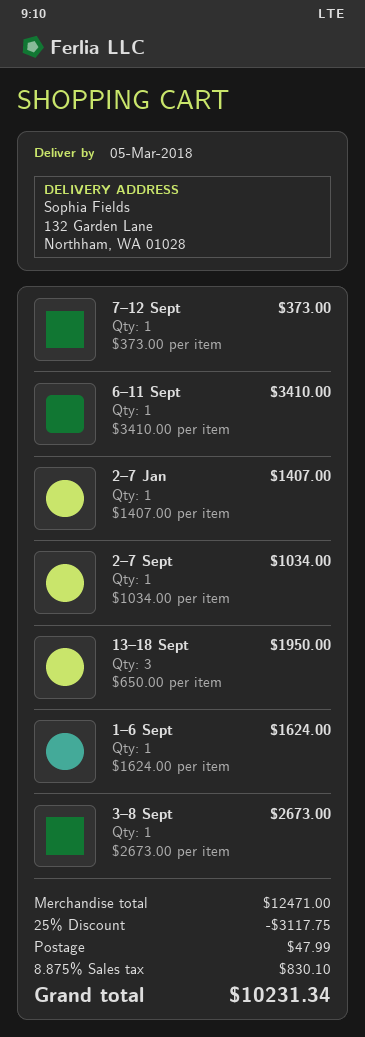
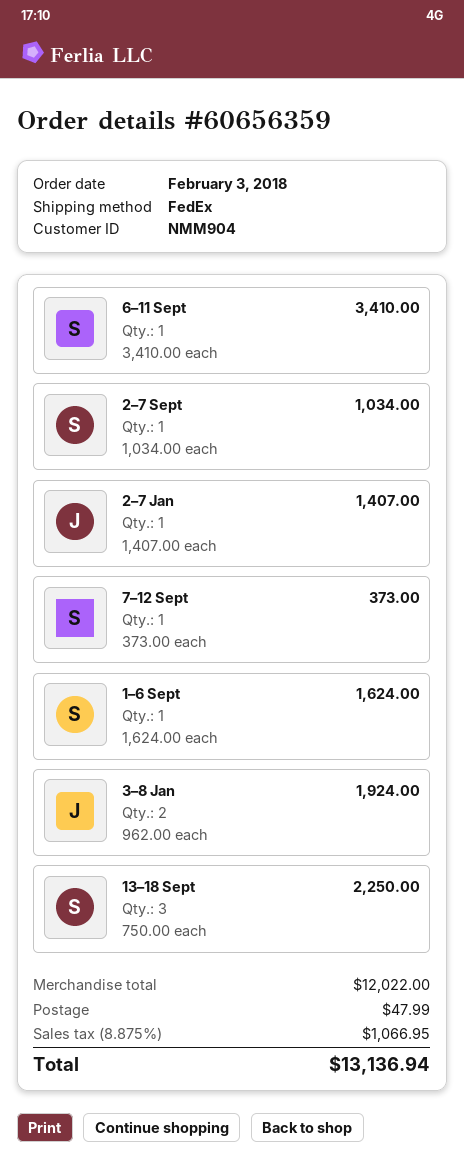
13–18 Sept: 3 x 650.00 = 1950.00 -> 3 x 750.00 = 2250.00
3–8 Sept: 1 x 2673.00 = 2673.00 -> none
3–8 Jan: none -> 2 x 962.00 = 1924.00
subtotal: 12471.00 -> 12022.00
discount: 25% = 3117.75 -> none
tax: 8.875% = 830.10 -> 8.875% = 1066.95
total: 10231.34 -> 13136.94

